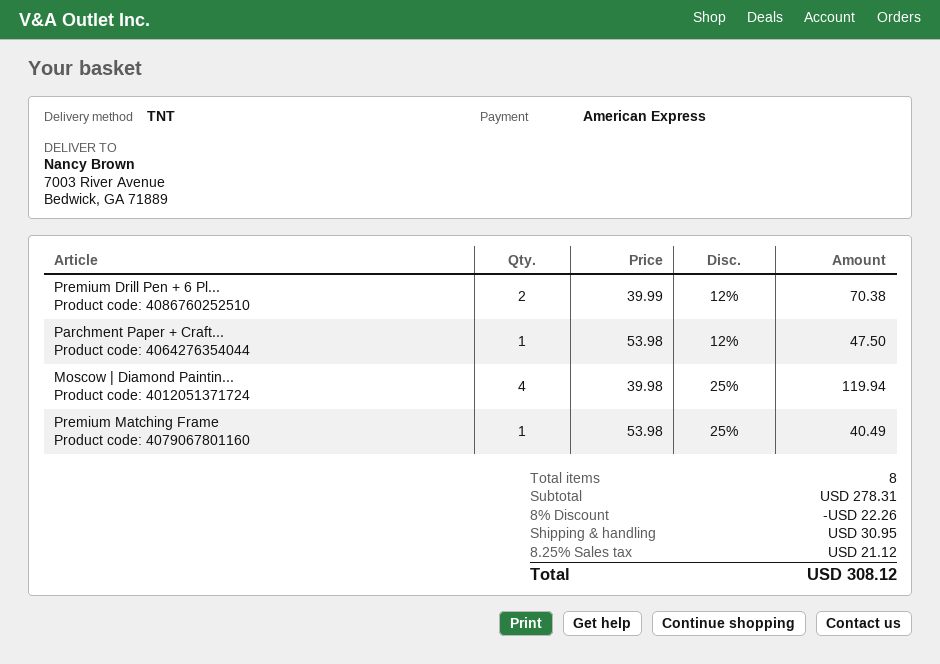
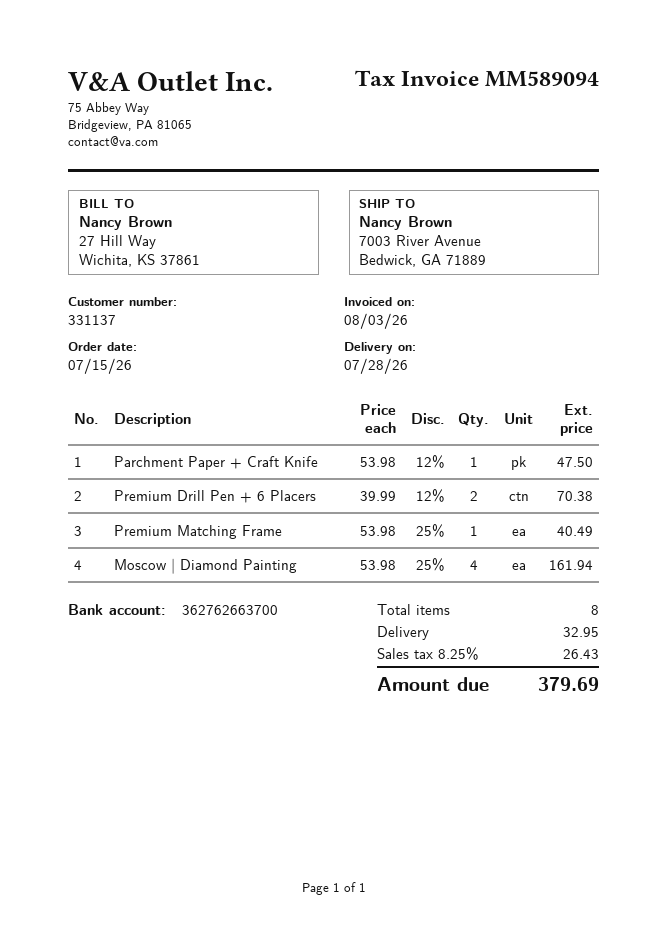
Moscow | Diamond Paintin...: 4 x 39.98 - 25% = 119.94 -> 4 x 53.98 - 25% = 161.94
discount: 8% = 22.26 -> none
shipping: 30.95 -> 32.95
tax: 8.25% = 21.12 -> 8.25% = 26.43
total: 308.12 -> 379.69

